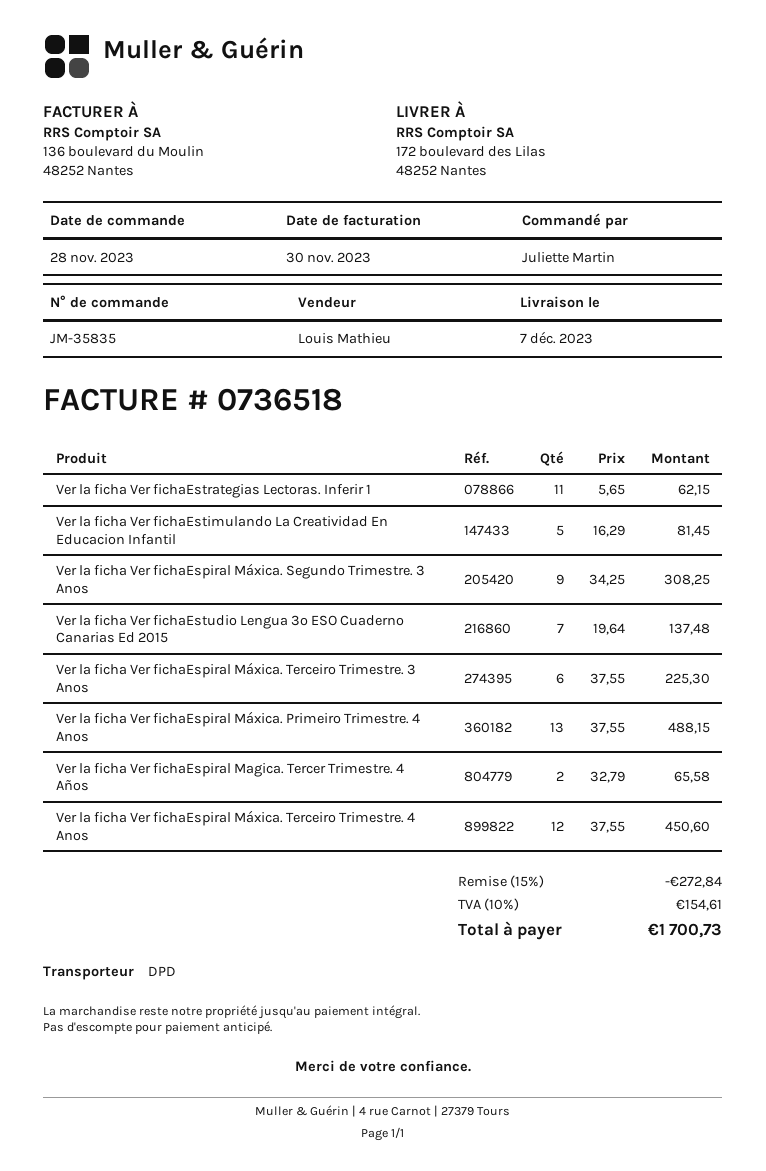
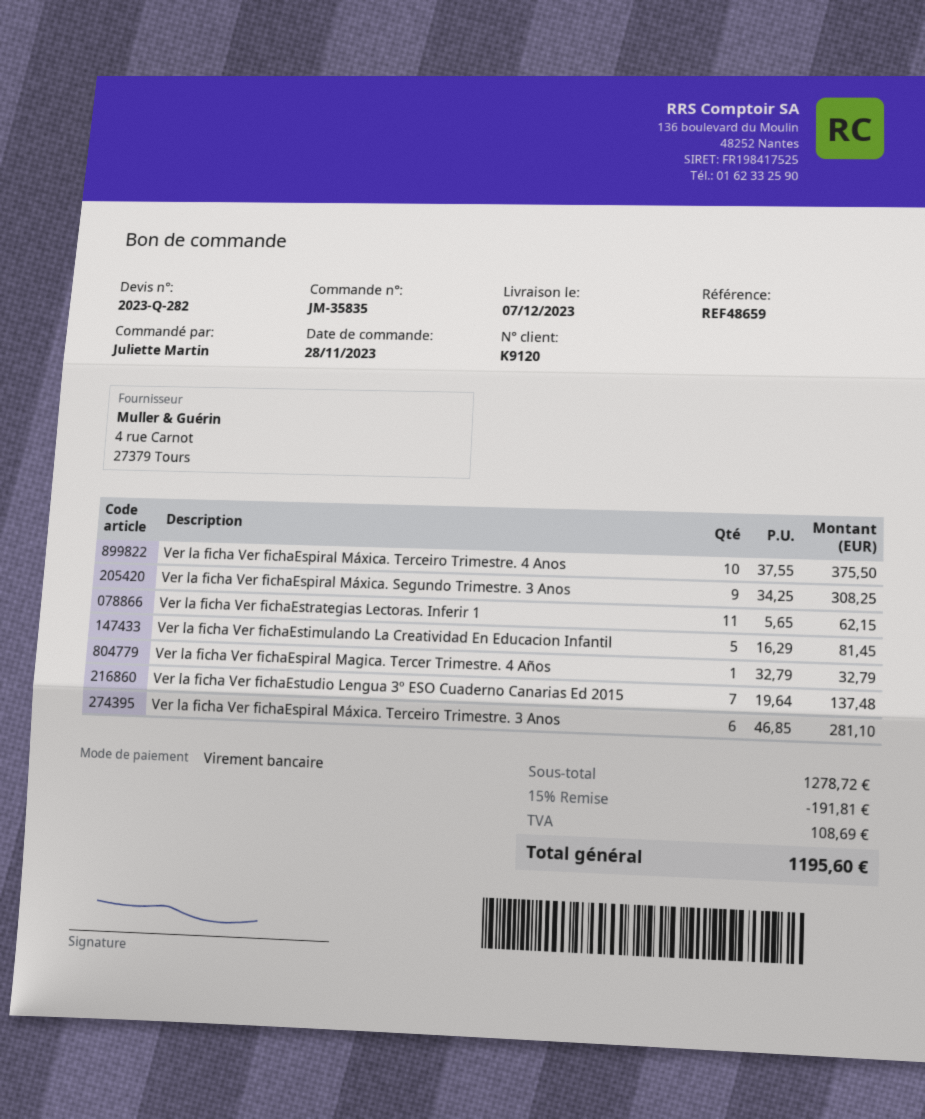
Ver la ficha Ver fichaEspiral Máxica. Terceiro Trimestre. 3 Anos: 6 x 37.55 = 225.30 -> 6 x 46.85 = 281.10
Ver la ficha Ver fichaEspiral Máxica. Primeiro Trimestre. 4 Anos: 13 x 37.55 = 488.15 -> none
Ver la ficha Ver fichaEspiral Magica. Tercer Trimestre. 4 Años: 2 x 32.79 = 65.58 -> 1 x 32.79 = 32.79
Ver la ficha Ver fichaEspiral Máxica. Terceiro Trimestre. 4 Anos: 12 x 37.55 = 450.60 -> 10 x 37.55 = 375.50
discount: 15% = 272.84 -> 15% = 191.81
tax: 154.61 -> 108.69
total: 1700.73 -> 1195.60

